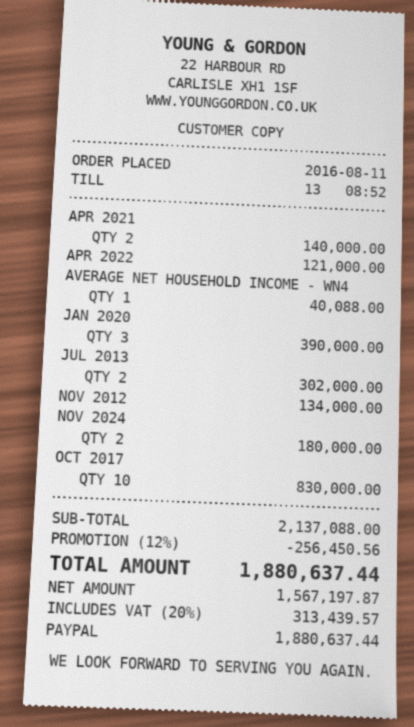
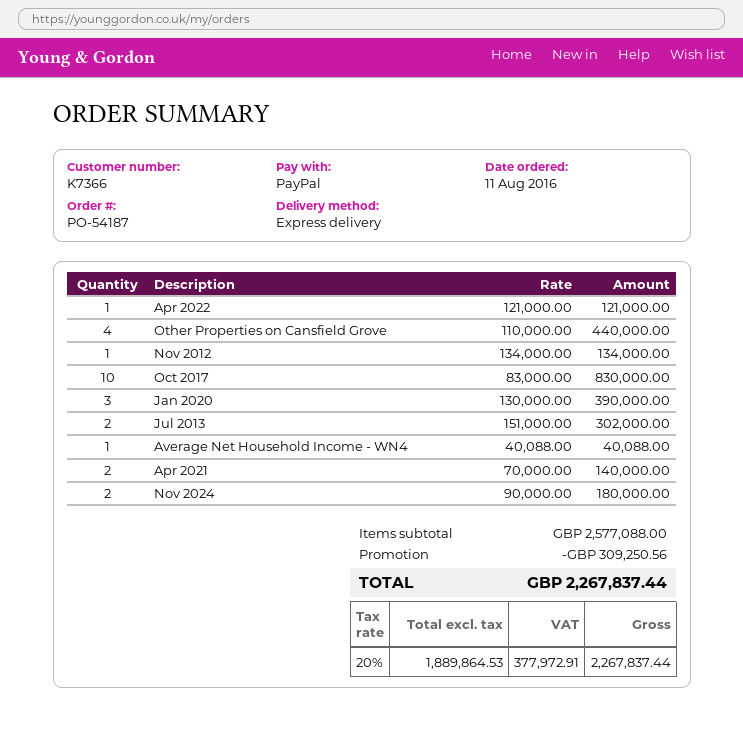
Other Properties on Cansfield Grove: none -> 4 for 440000.00
subtotal: 2137088.00 -> 2577088.00
discount: 256450.56 -> 309250.56
net: 1567197.87 -> 1889864.53
tax: 20% = 313439.57 -> 20% = 377972.91
total: 1880637.44 -> 2267837.44

